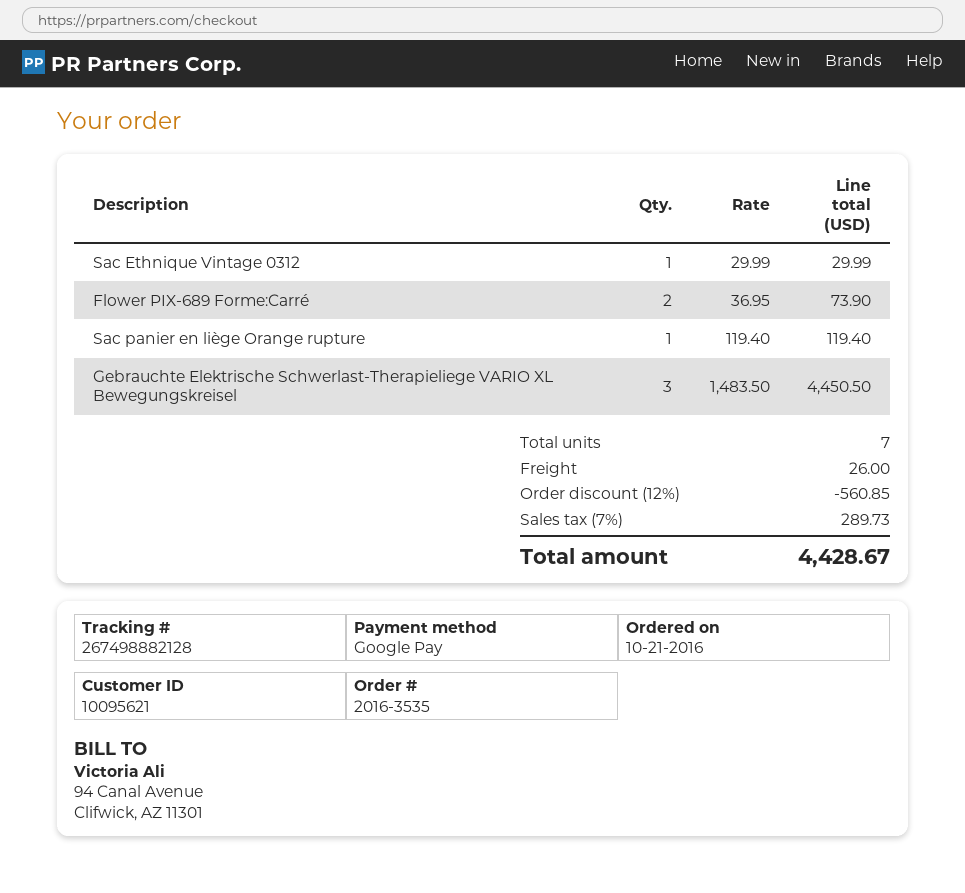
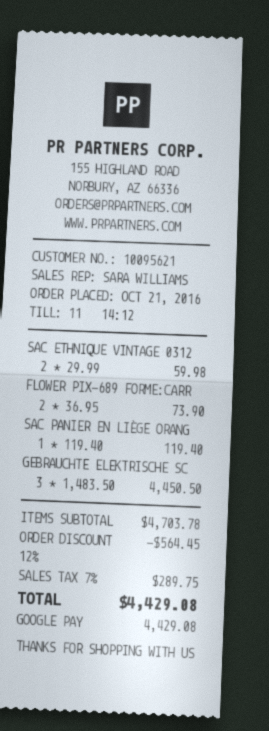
Sac Ethnique Vintage 0312: 1 x 29.99 = 29.99 -> 2 x 29.99 = 59.98
discount: 12% = 560.85 -> 12% = 564.45
shipping: 26.00 -> none
tax: 7% = 289.73 -> 7% = 289.75
total: 4428.67 -> 4429.08

